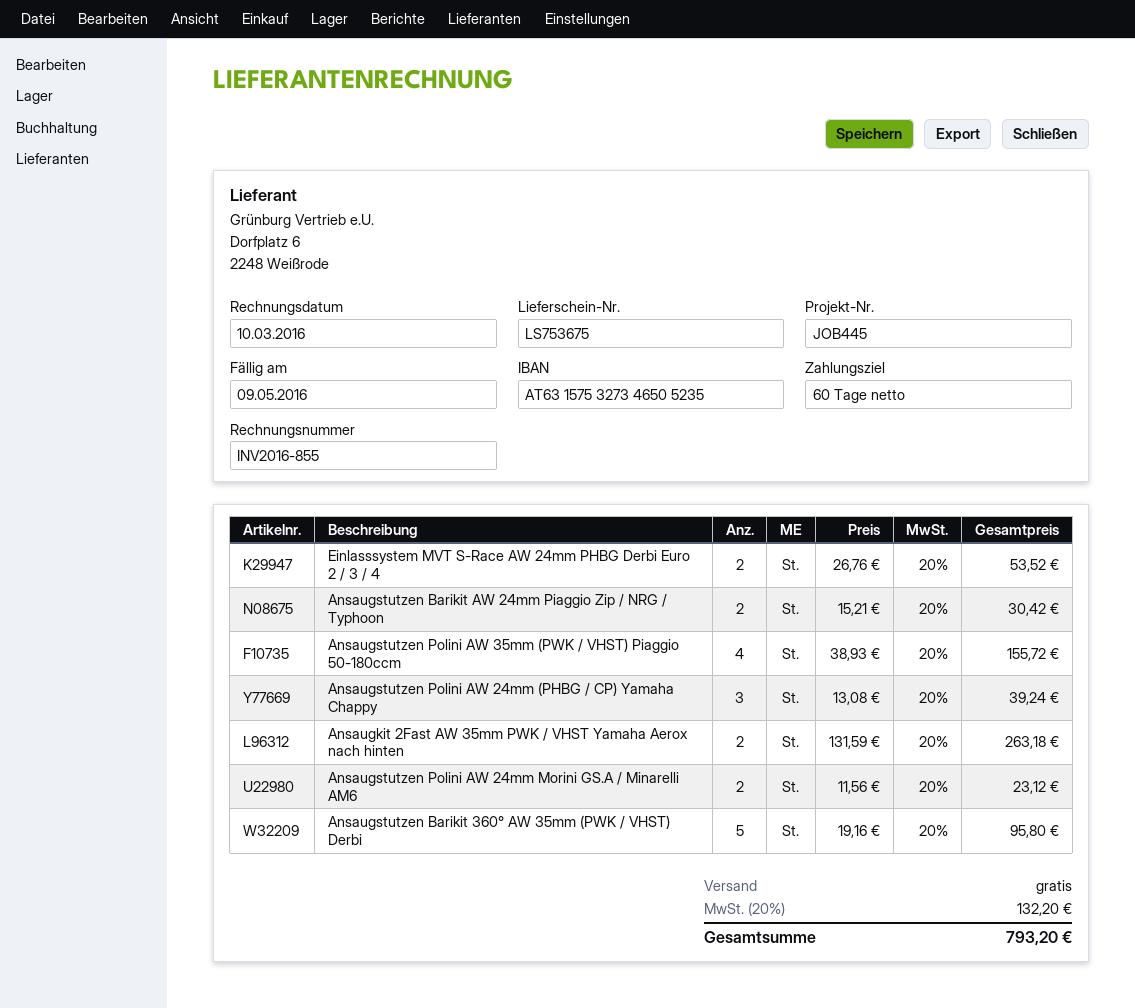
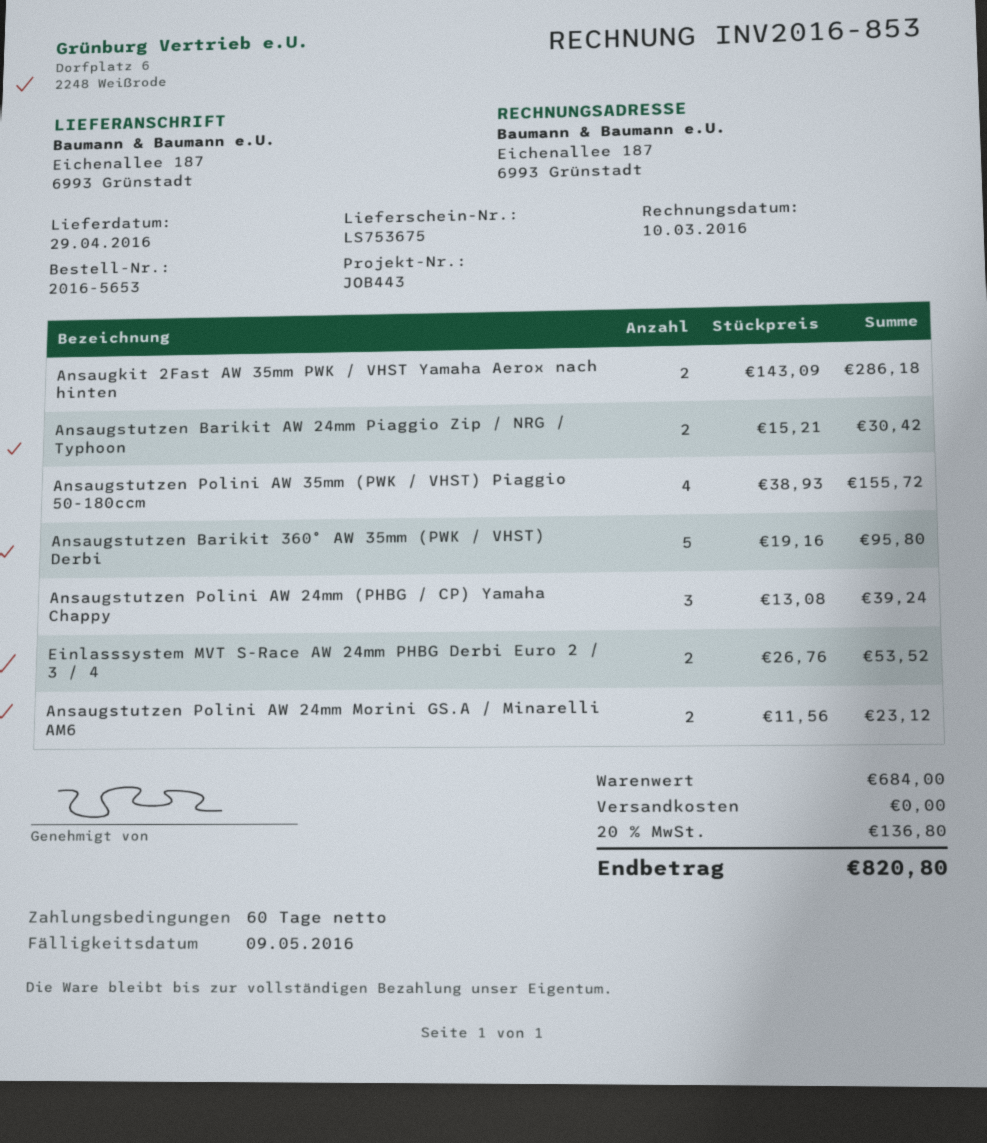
invoice number: INV2016-855 -> INV2016-853
reference: JOB445 -> JOB443
Ansaugkit 2Fast AW 35mm PWK / VHST Yamaha Aerox nach hinten: 2 x 131.59 = 263.18 -> 2 x 143.09 = 286.18
tax: 20% = 132.20 -> 20% = 136.80
total: 793.20 -> 820.80

